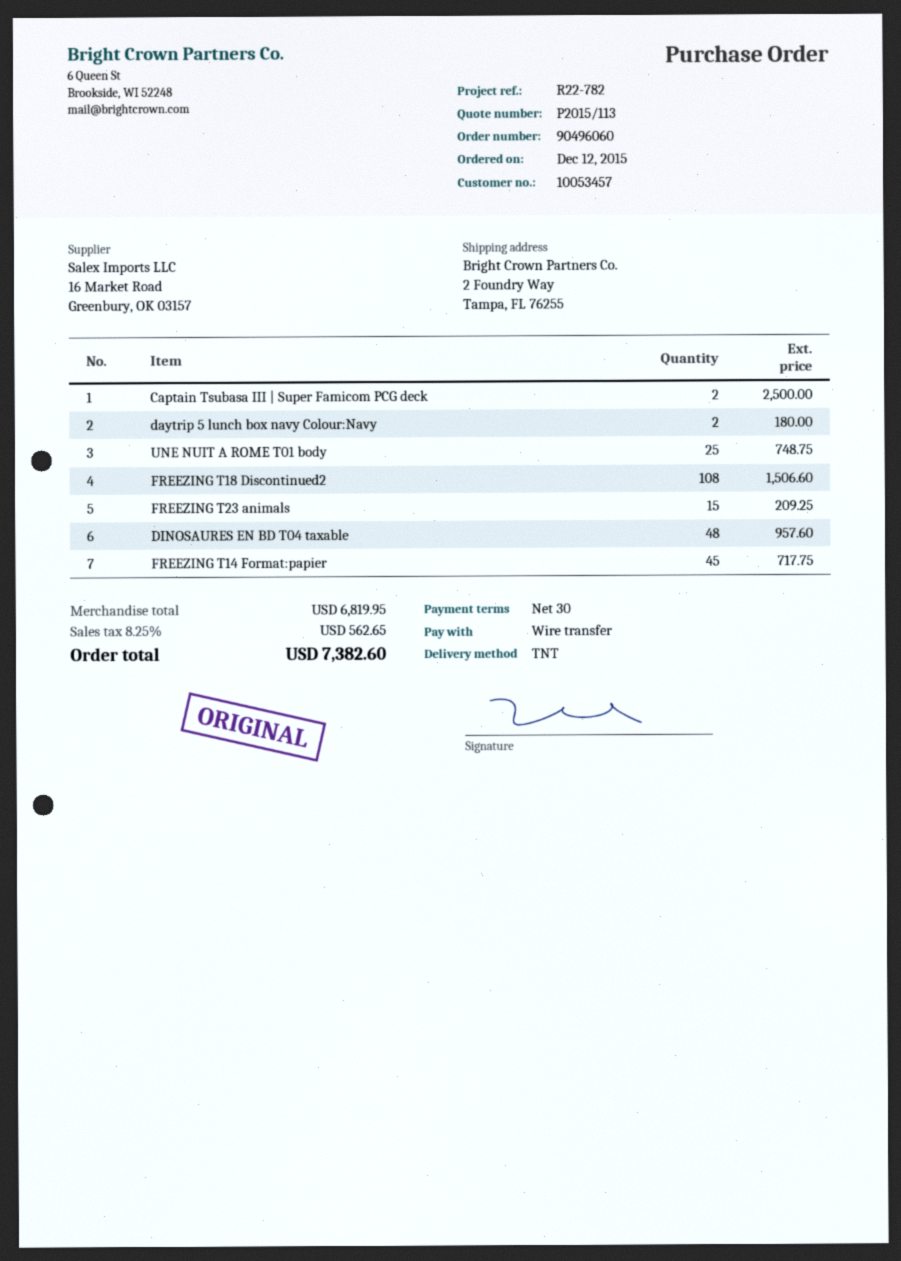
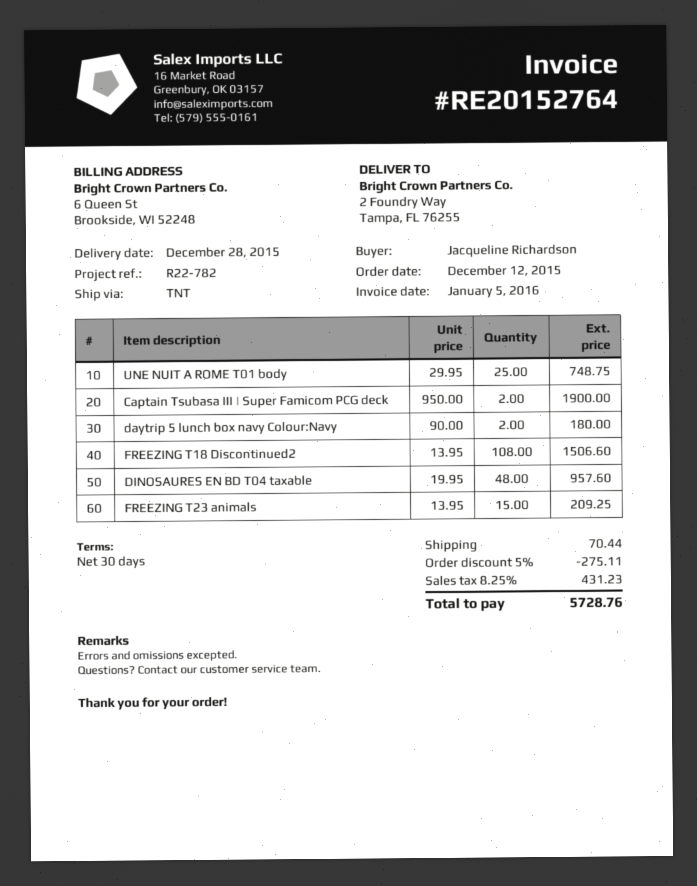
Captain Tsubasa III | Super Famicom PCG deck: 2 for 2500.00 -> 2 for 1900.00
FREEZING T14 Format:papier: 45 for 717.75 -> none
discount: none -> 5% = 275.11
shipping: none -> 70.44
tax: 8.25% = 562.65 -> 8.25% = 431.23
total: 7382.60 -> 5728.76

